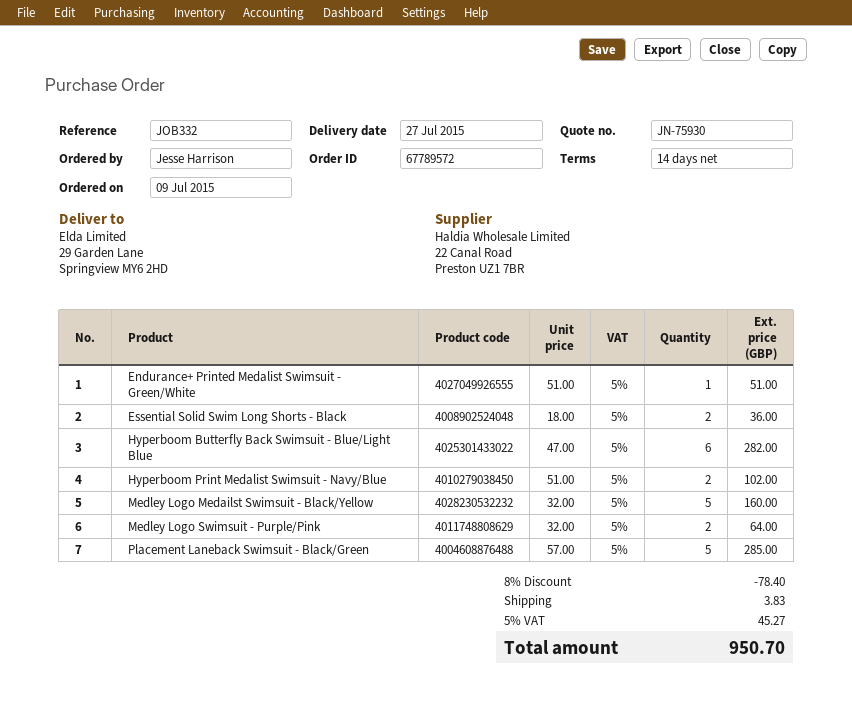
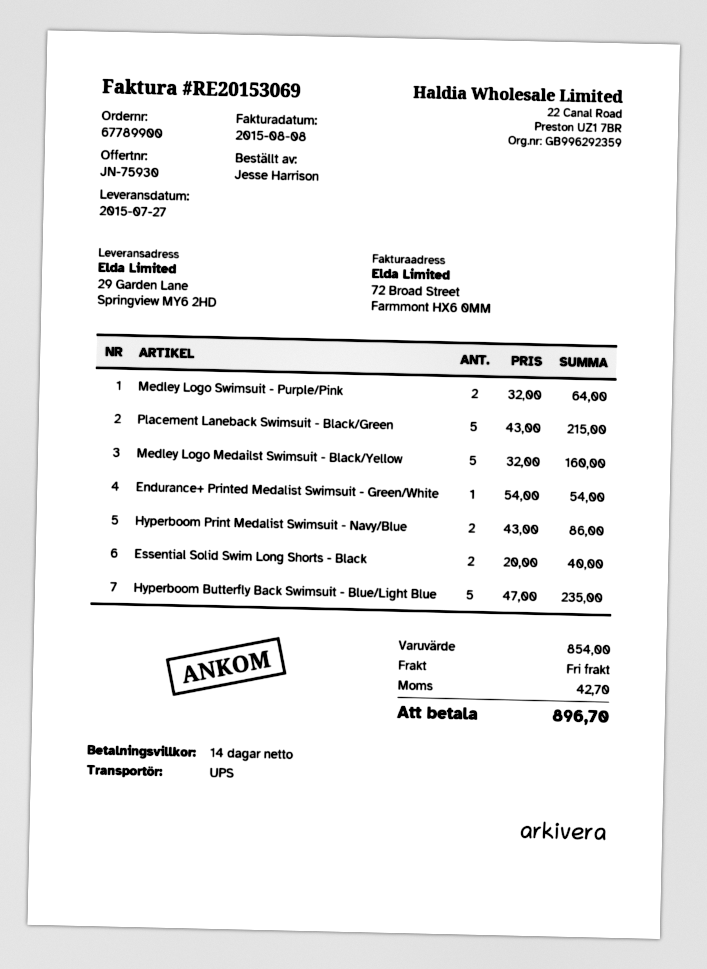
order number: 67789572 -> 67789900
Endurance+ Printed Medalist Swimsuit - Green/White: 1 x 51.00 = 51.00 -> 1 x 54.00 = 54.00
Essential Solid Swim Long Shorts - Black: 2 x 18.00 = 36.00 -> 2 x 20.00 = 40.00
Hyperboom Butterfly Back Swimsuit - Blue/Light Blue: 6 x 47.00 = 282.00 -> 5 x 47.00 = 235.00
Hyperboom Print Medalist Swimsuit - Navy/Blue: 2 x 51.00 = 102.00 -> 2 x 43.00 = 86.00
Placement Laneback Swimsuit - Black/Green: 5 x 57.00 = 285.00 -> 5 x 43.00 = 215.00
discount: 8% = 78.40 -> none
shipping: 3.83 -> 0.00
tax: 45.27 -> 42.70
total: 950.70 -> 896.70

